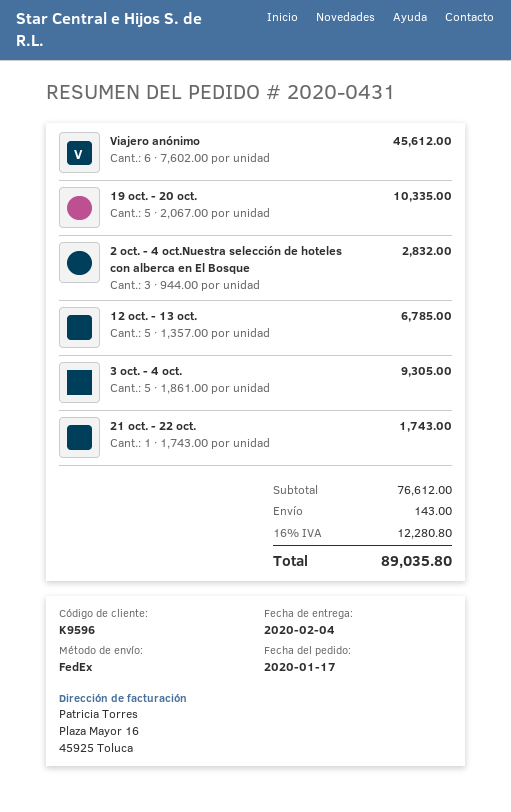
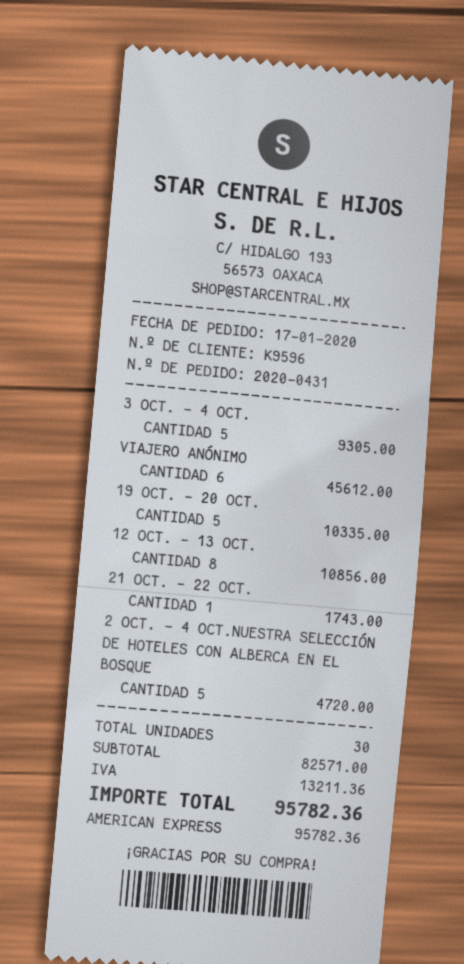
2 oct. - 4 oct.Nuestra selección de hoteles con alberca en El Bosque: 3 for 2832.00 -> 5 for 4720.00
12 oct. - 13 oct.: 5 for 6785.00 -> 8 for 10856.00
subtotal: 76612.00 -> 82571.00
shipping: 143.00 -> none
tax: 12280.80 -> 13211.36
total: 89035.80 -> 95782.36

